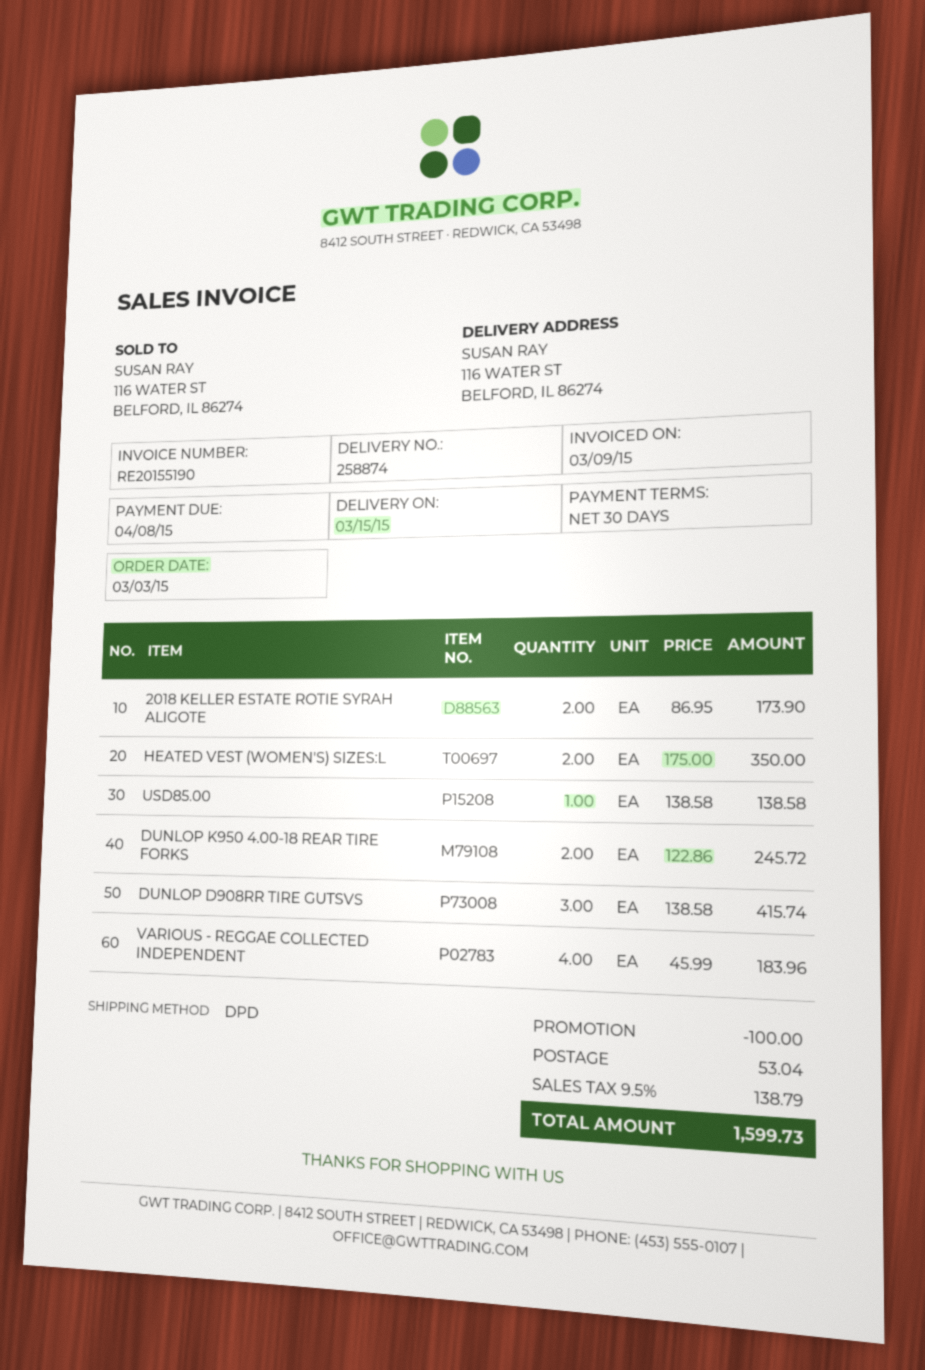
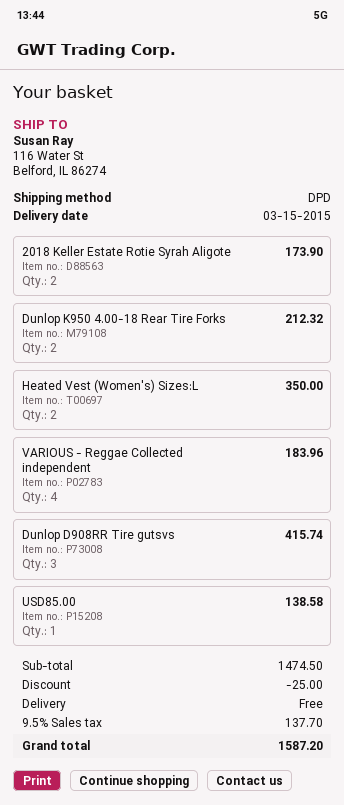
DUNLOP K950 4.00-18 REAR TIRE FORKS: 2 for 245.72 -> 2 for 212.32
discount: 100.00 -> 25.00
shipping: 53.04 -> 0.00
tax: 9.5% = 138.79 -> 9.5% = 137.70
total: 1599.73 -> 1587.20

